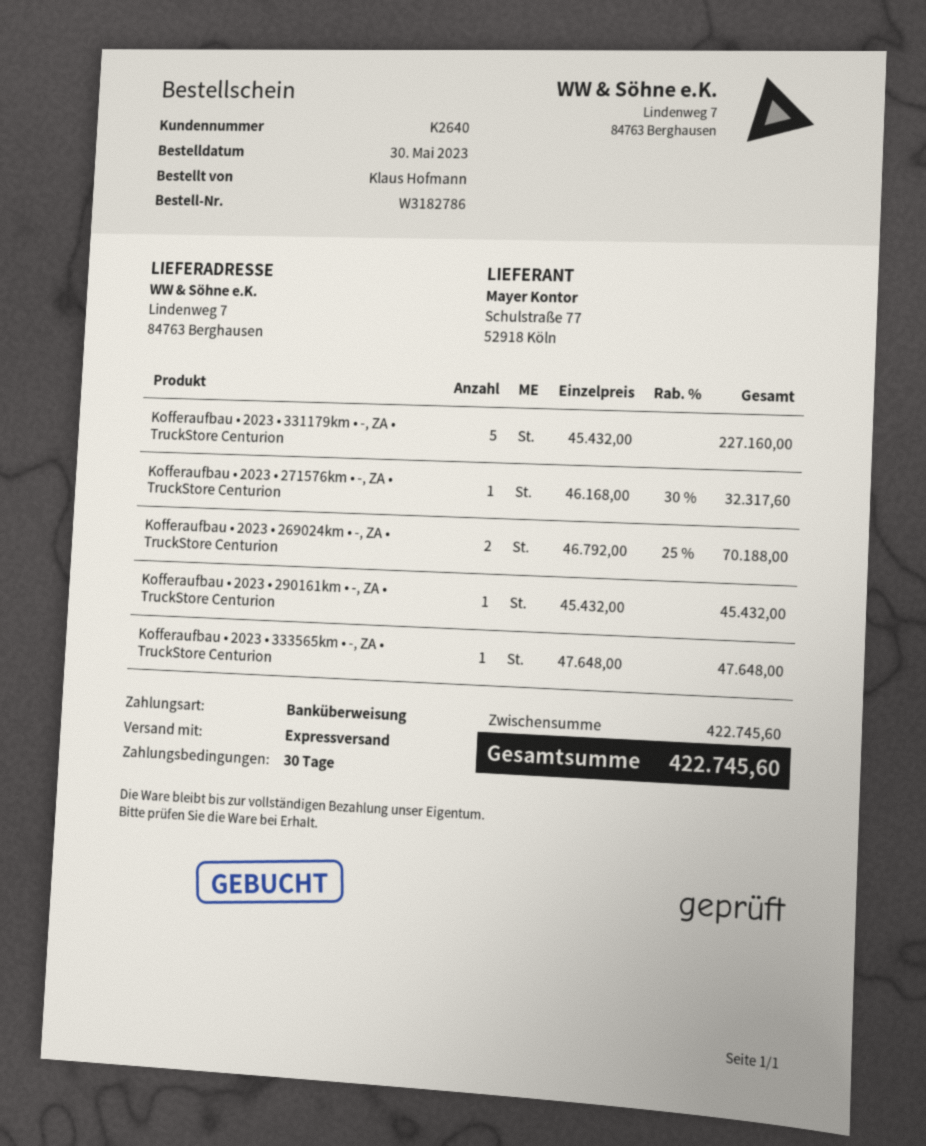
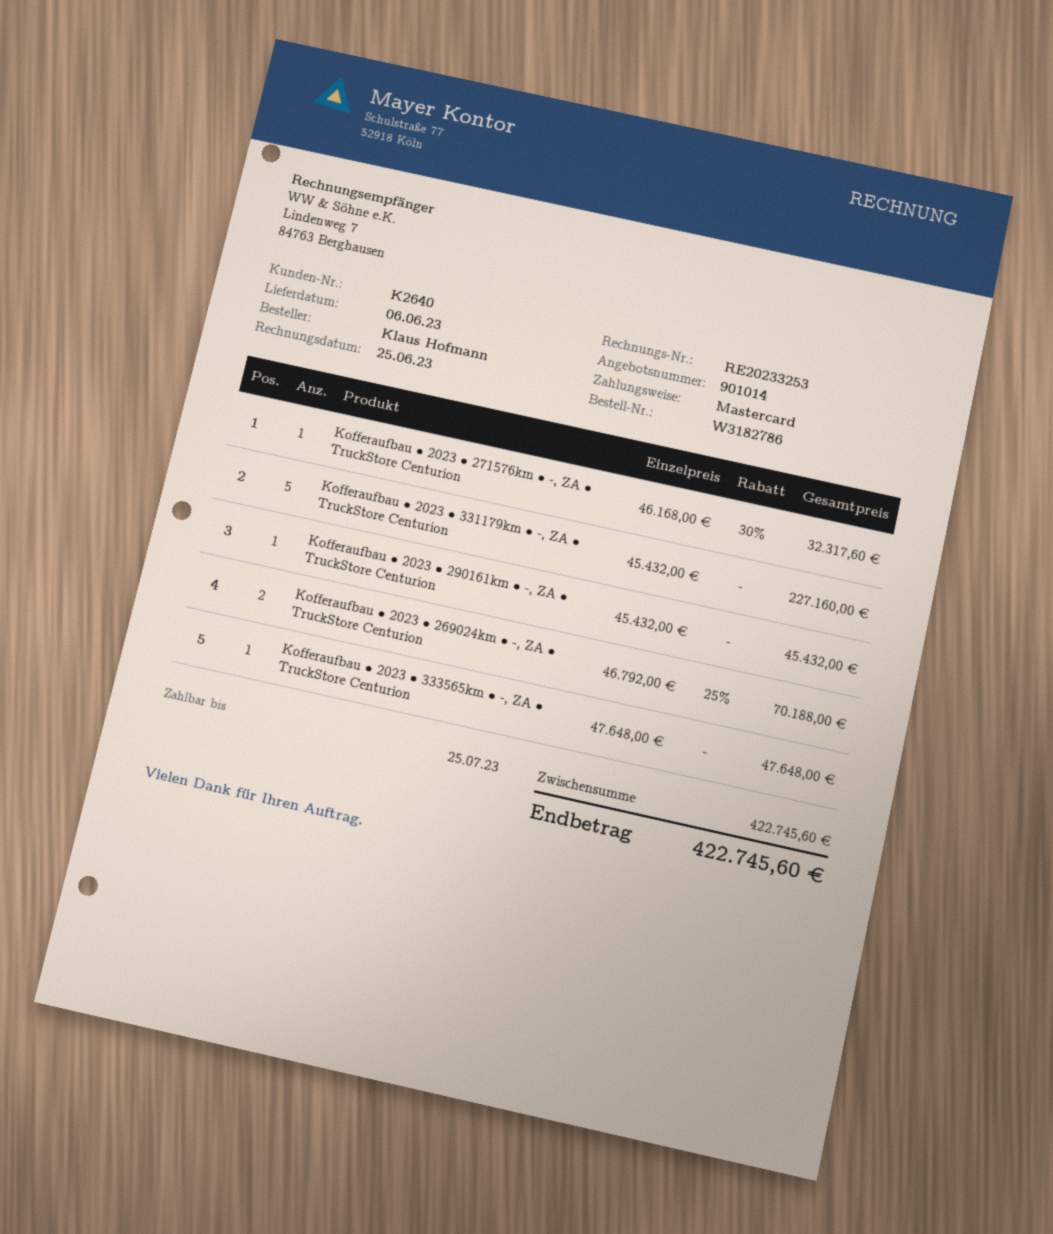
payment method: bank transfer -> Mastercard

